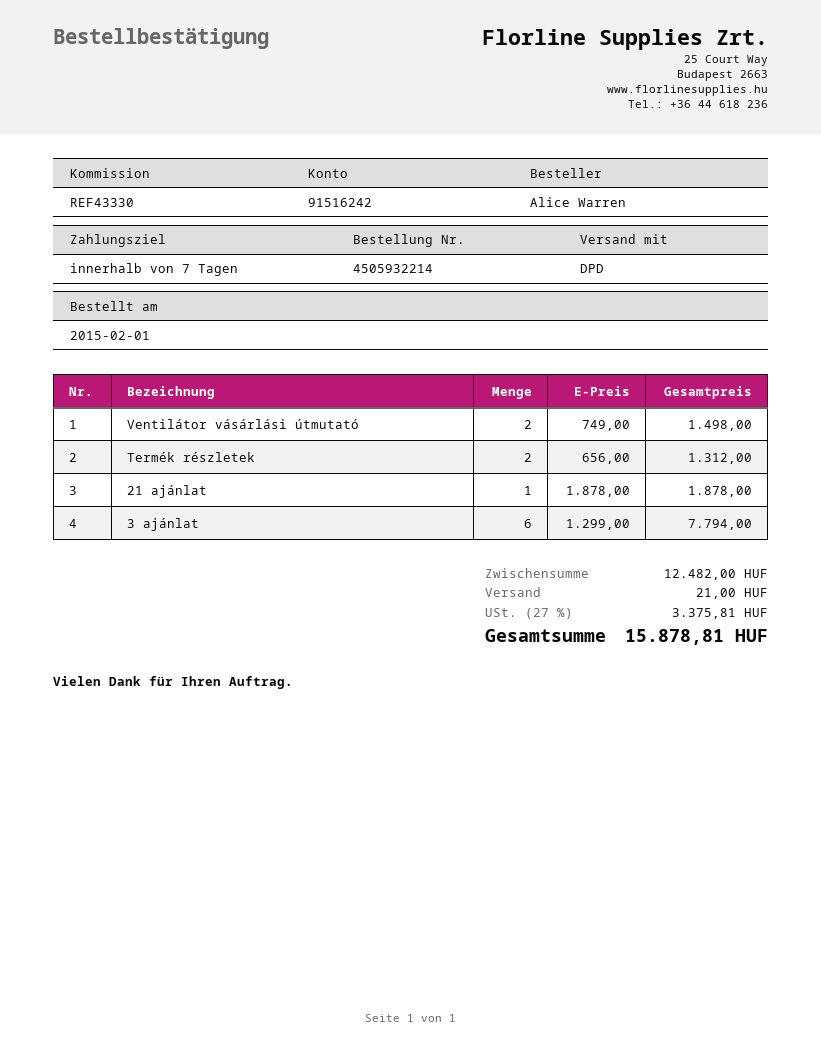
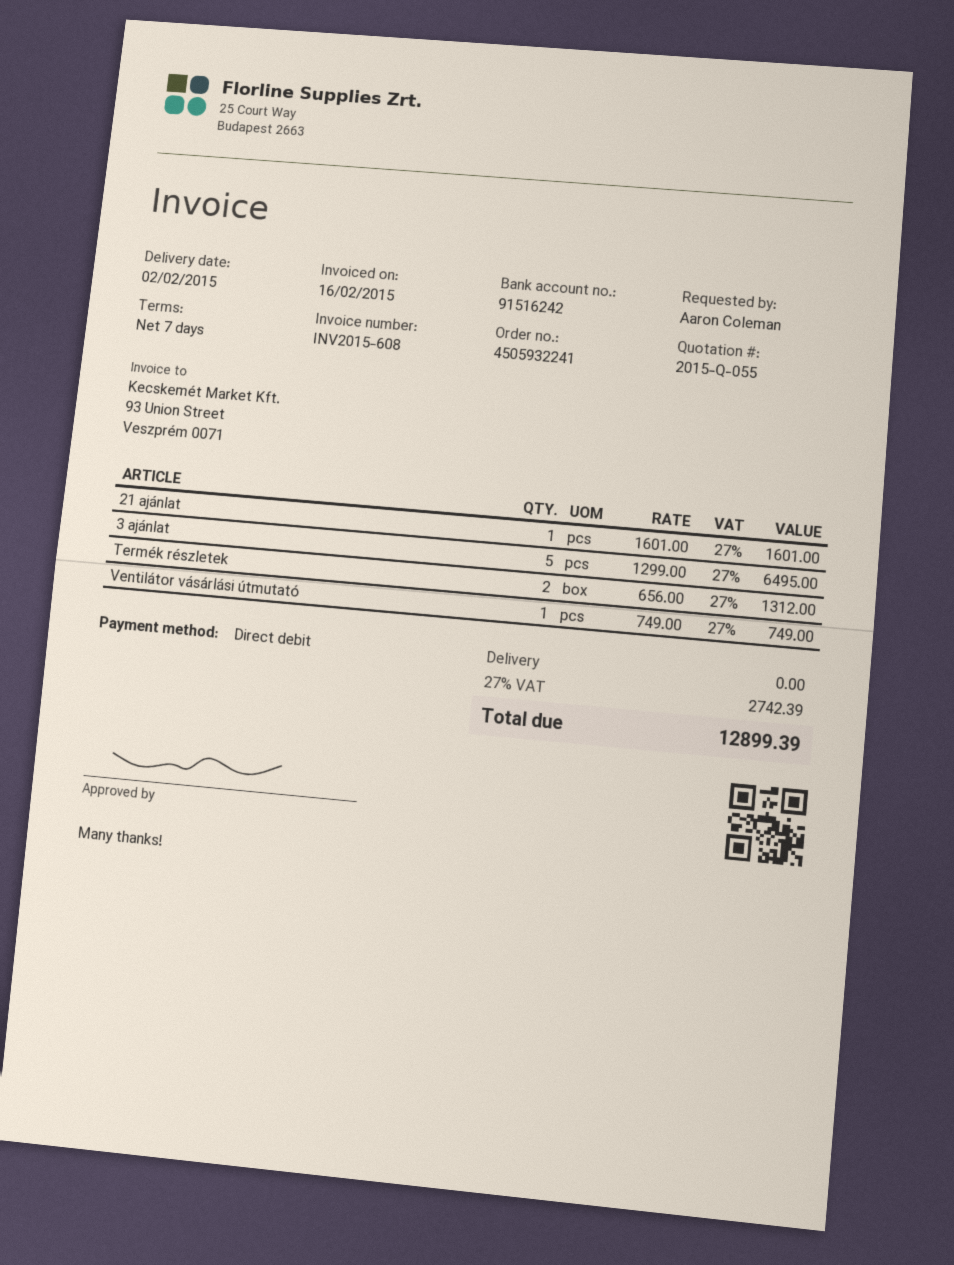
order number: 4505932214 -> 4505932241
ordered by: Alice Warren -> Aaron Coleman
Ventilátor vásárlási útmutató: 2 x 749.00 = 1498.00 -> 1 x 749.00 = 749.00
21 ajánlat: 1 x 1878.00 = 1878.00 -> 1 x 1601.00 = 1601.00
3 ajánlat: 6 x 1299.00 = 7794.00 -> 5 x 1299.00 = 6495.00
shipping: 21.00 -> 0.00
tax: 27% = 3375.81 -> 27% = 2742.39
total: 15878.81 -> 12899.39

